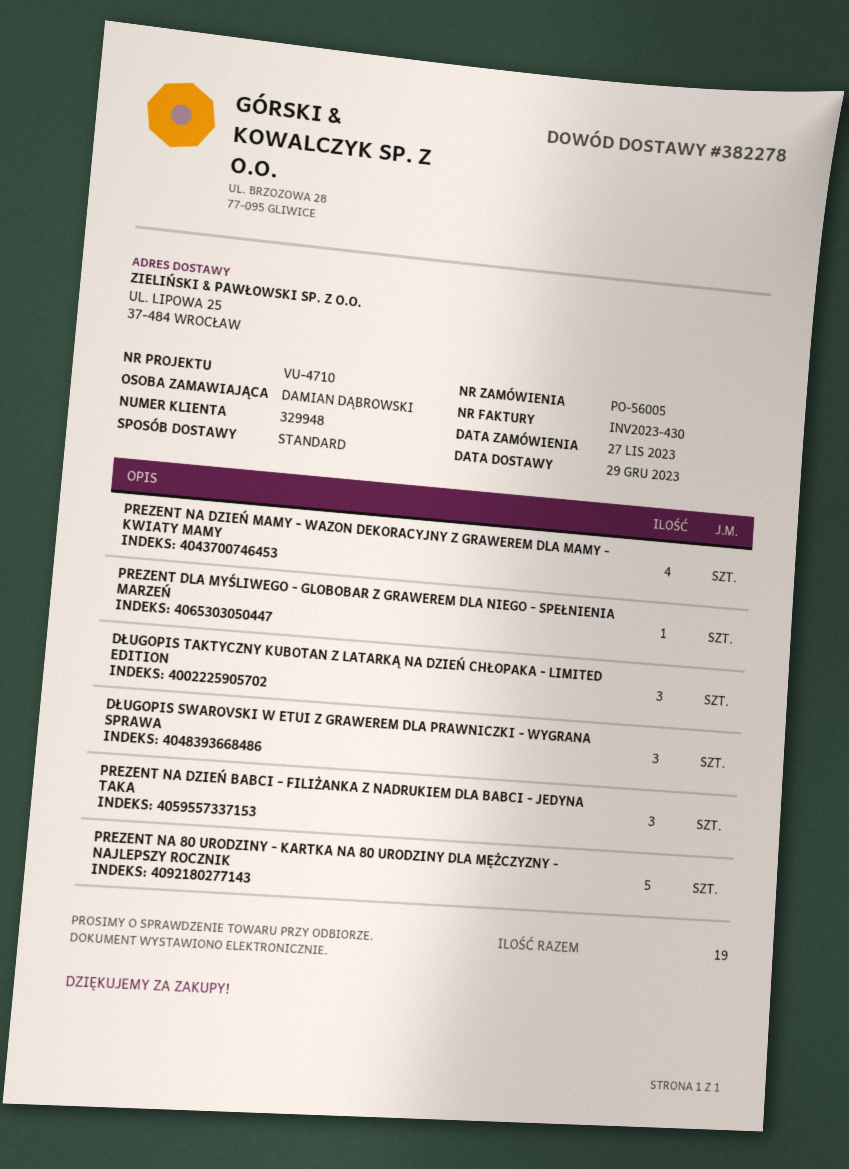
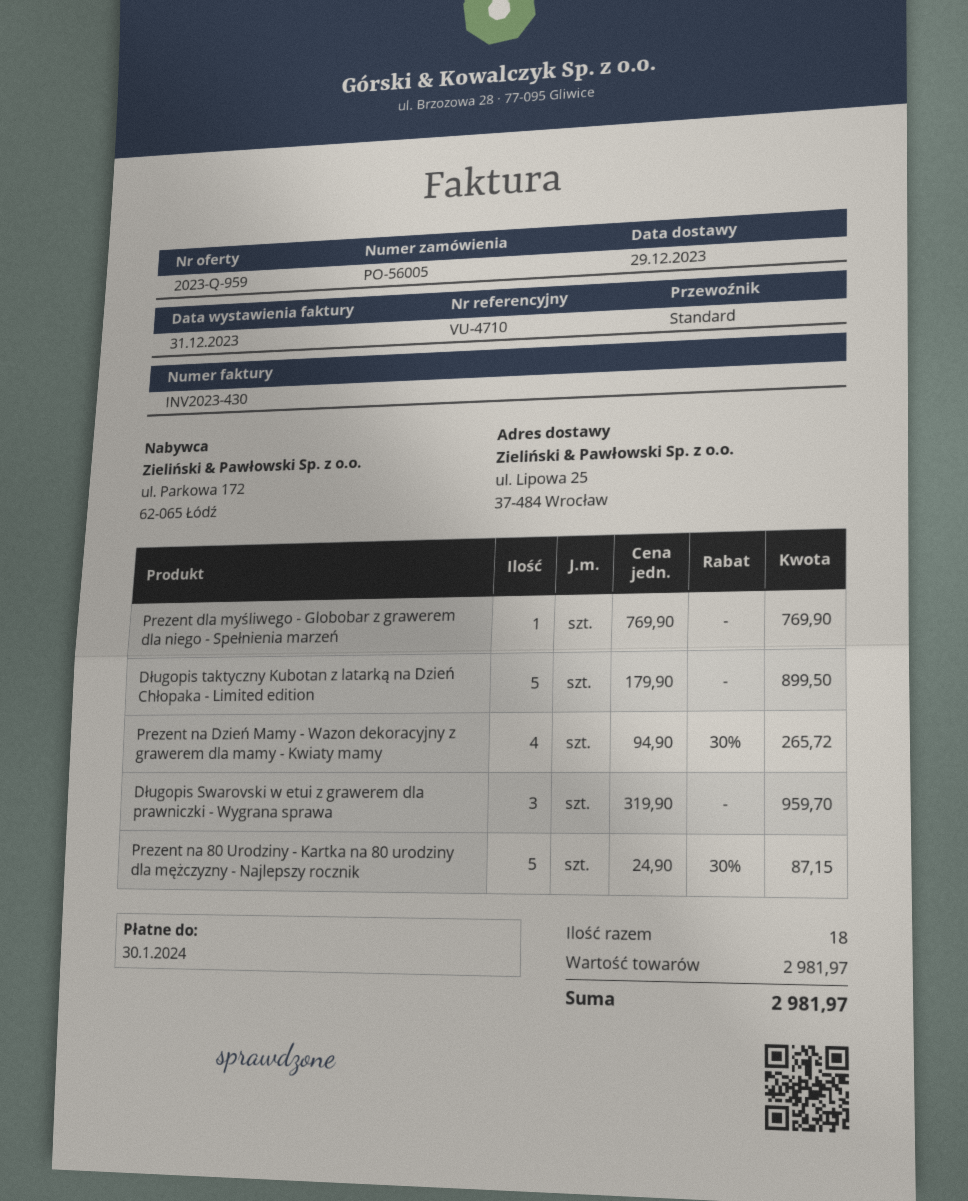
DŁUGOPIS TAKTYCZNY KUBOTAN Z LATARKĄ NA DZIEŃ CHŁOPAKA - LIMITED EDITION: 3 -> 5
PREZENT NA DZIEŃ BABCI - FILIŻANKA Z NADRUKIEM DLA BABCI - JEDYNA TAKA: 3 -> none
total quantity: 19 -> 18

